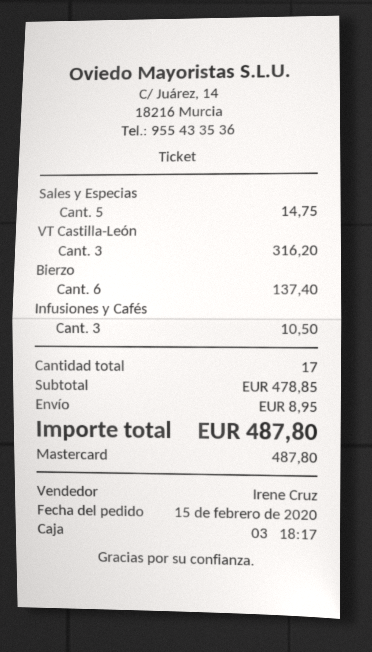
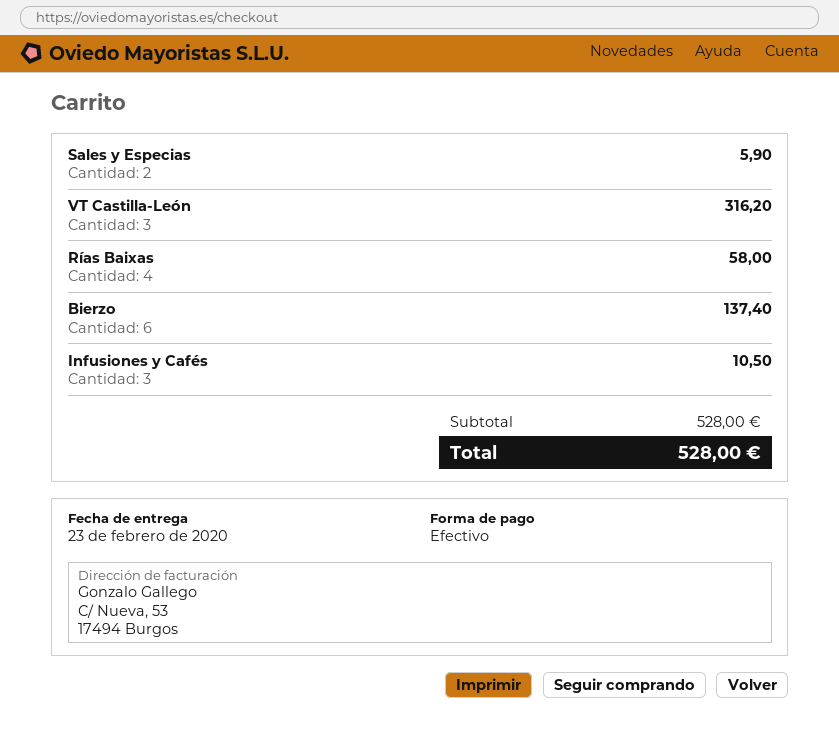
payment method: Mastercard -> cash
Sales y Especias: 5 for 14.75 -> 2 for 5.90
Rías Baixas: none -> 4 for 58.00
subtotal: 478.85 -> 528.00
shipping: 8.95 -> none
total: 487.80 -> 528.00

